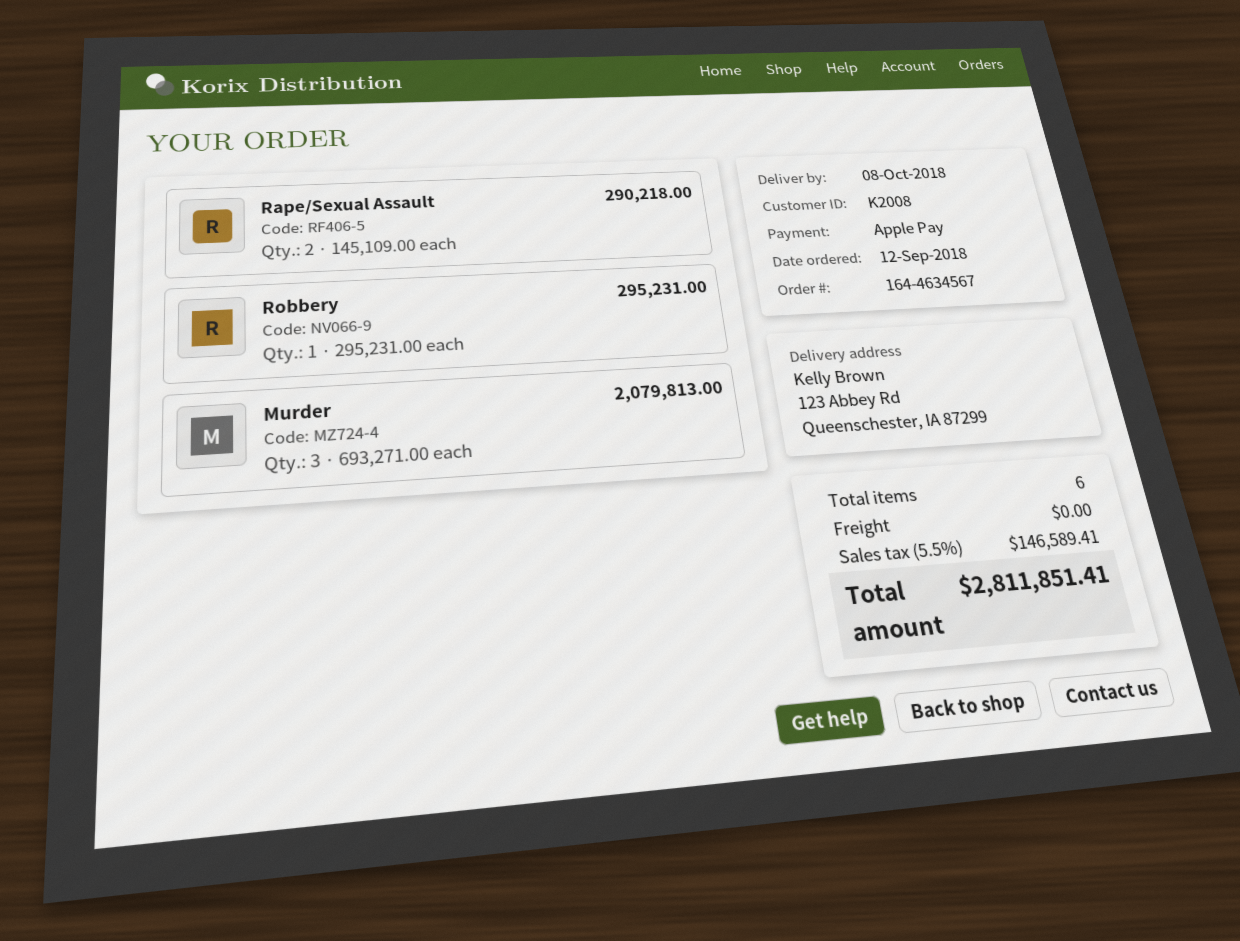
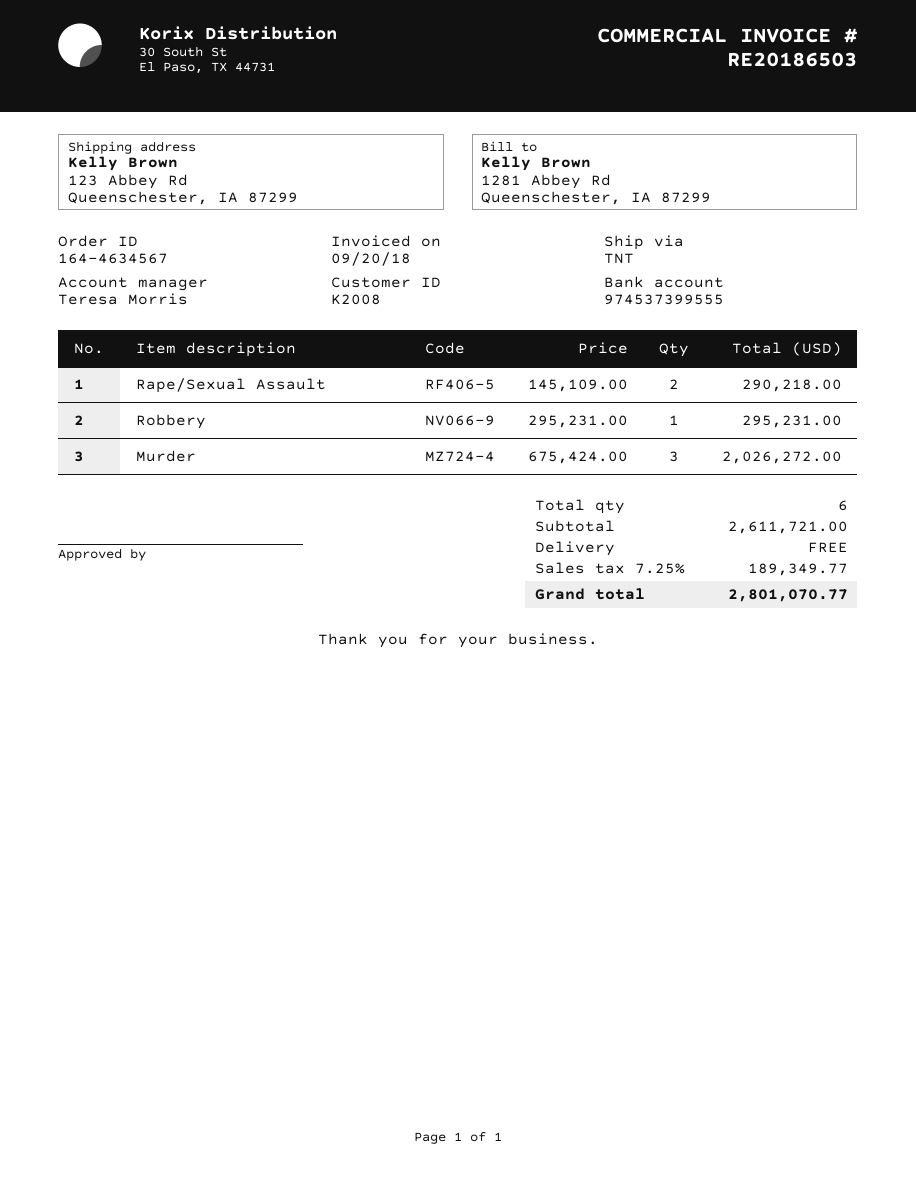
Murder: 3 x 693271.00 = 2079813.00 -> 3 x 675424.00 = 2026272.00
tax: 5.5% = 146589.41 -> 7.25% = 189349.77
total: 2811851.41 -> 2801070.77

